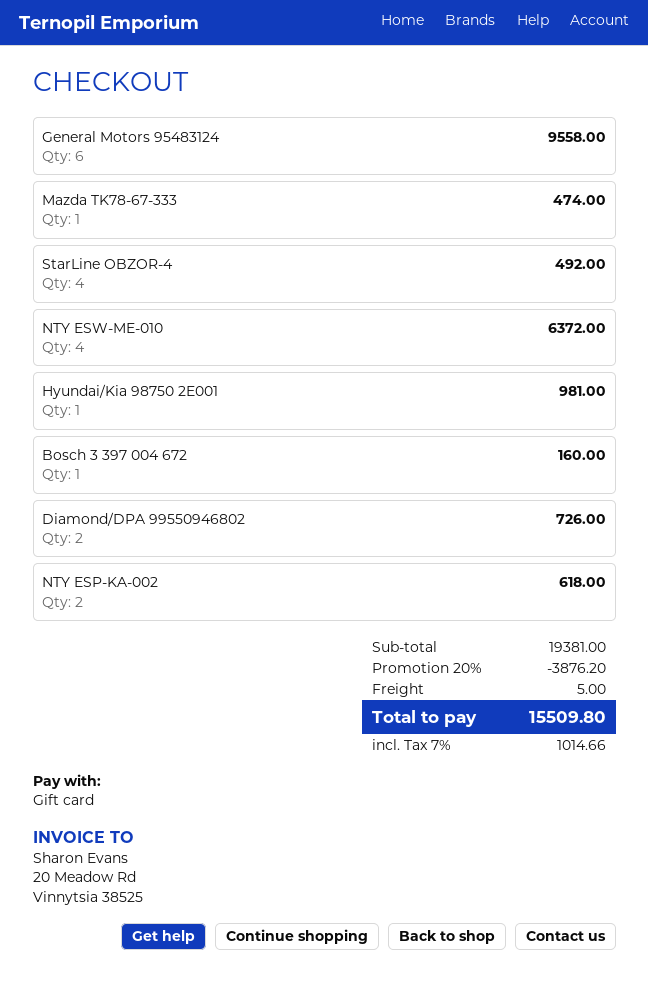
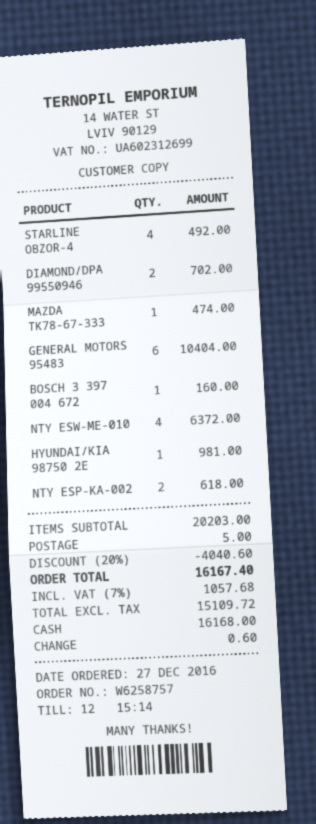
payment method: gift card -> cash
General Motors 95483124: 6 for 9558.00 -> 6 for 10404.00
Diamond/DPA 99550946802: 2 for 726.00 -> 2 for 702.00
subtotal: 19381.00 -> 20203.00
discount: 20% = 3876.20 -> 20% = 4040.60
tax: 7% = 1014.66 -> 7% = 1057.68
total: 15509.80 -> 16167.40

